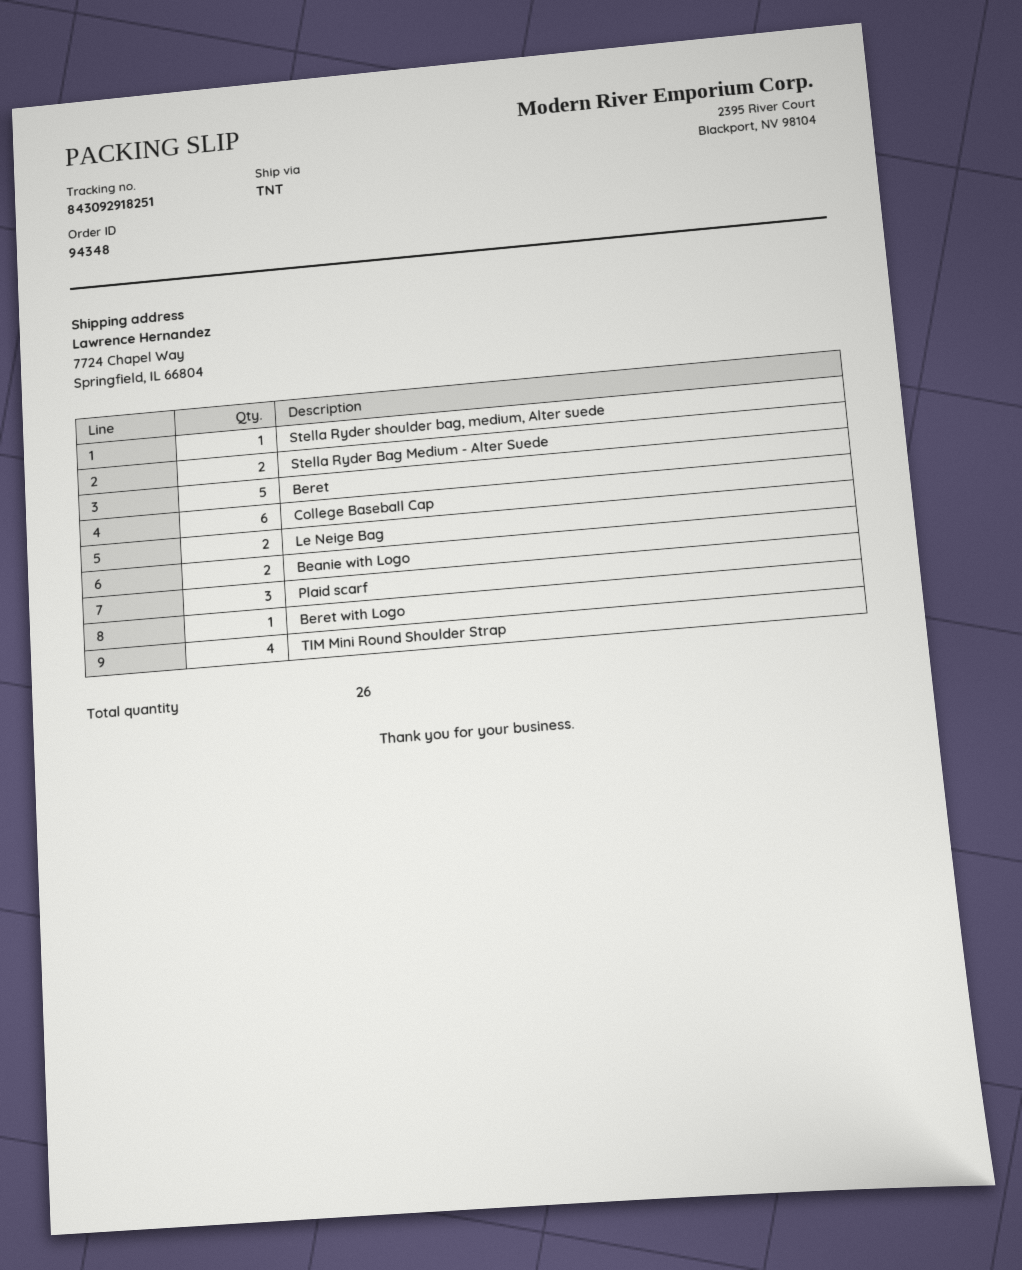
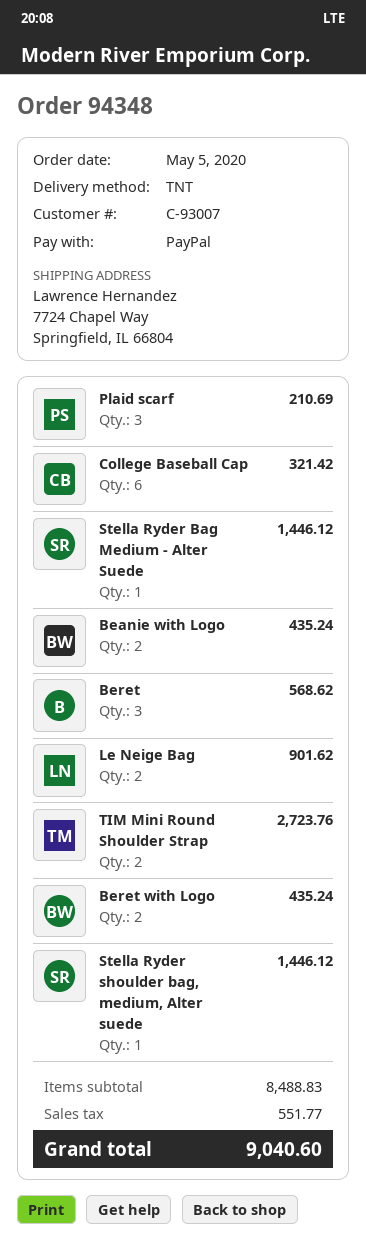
Stella Ryder Bag Medium - Alter Suede: 2 -> 1
Beret: 5 -> 3
Beret with Logo: 1 -> 2
TIM Mini Round Shoulder Strap: 4 -> 2

